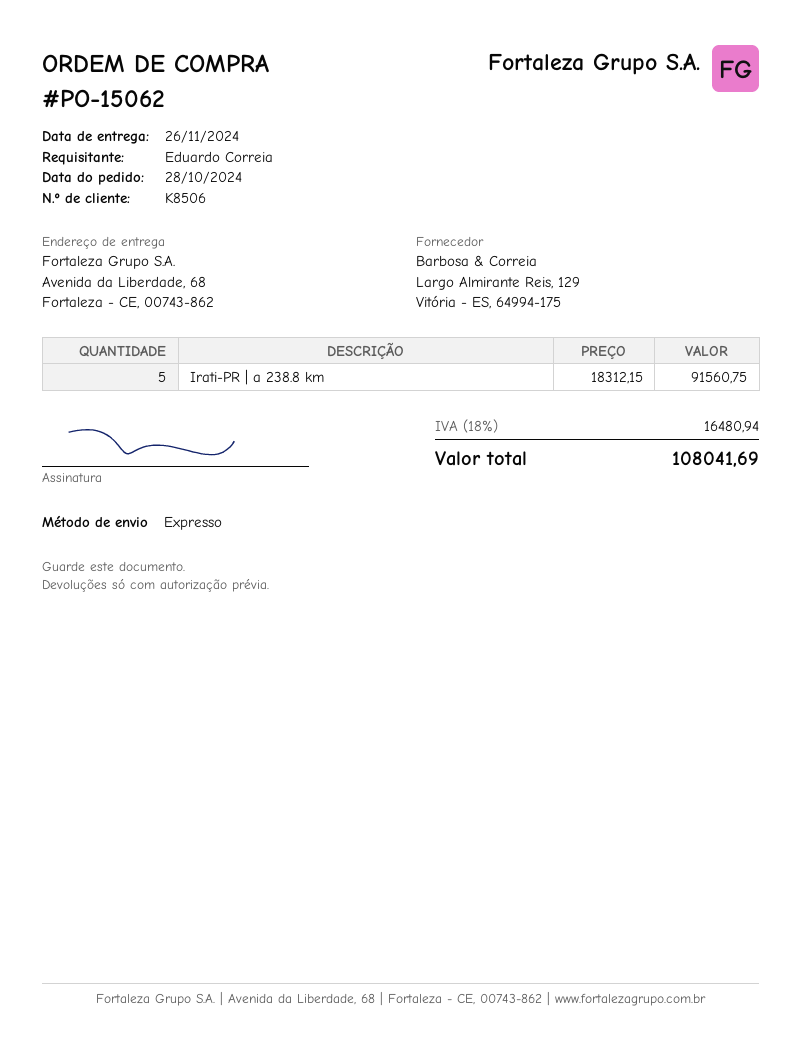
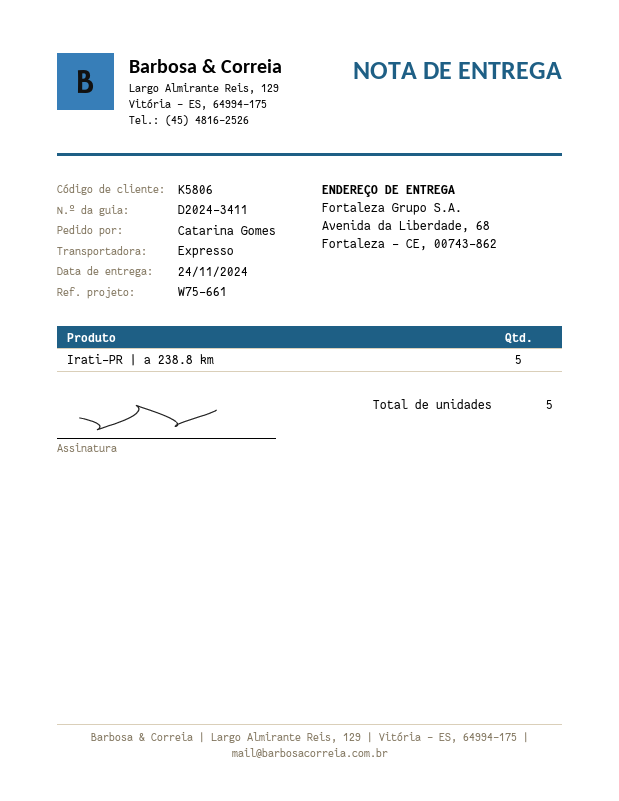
delivery date: 2024-11-26 -> 2024-11-24
customer number: K8506 -> K5806
ordered by: Eduardo Correia -> Catarina Gomes

